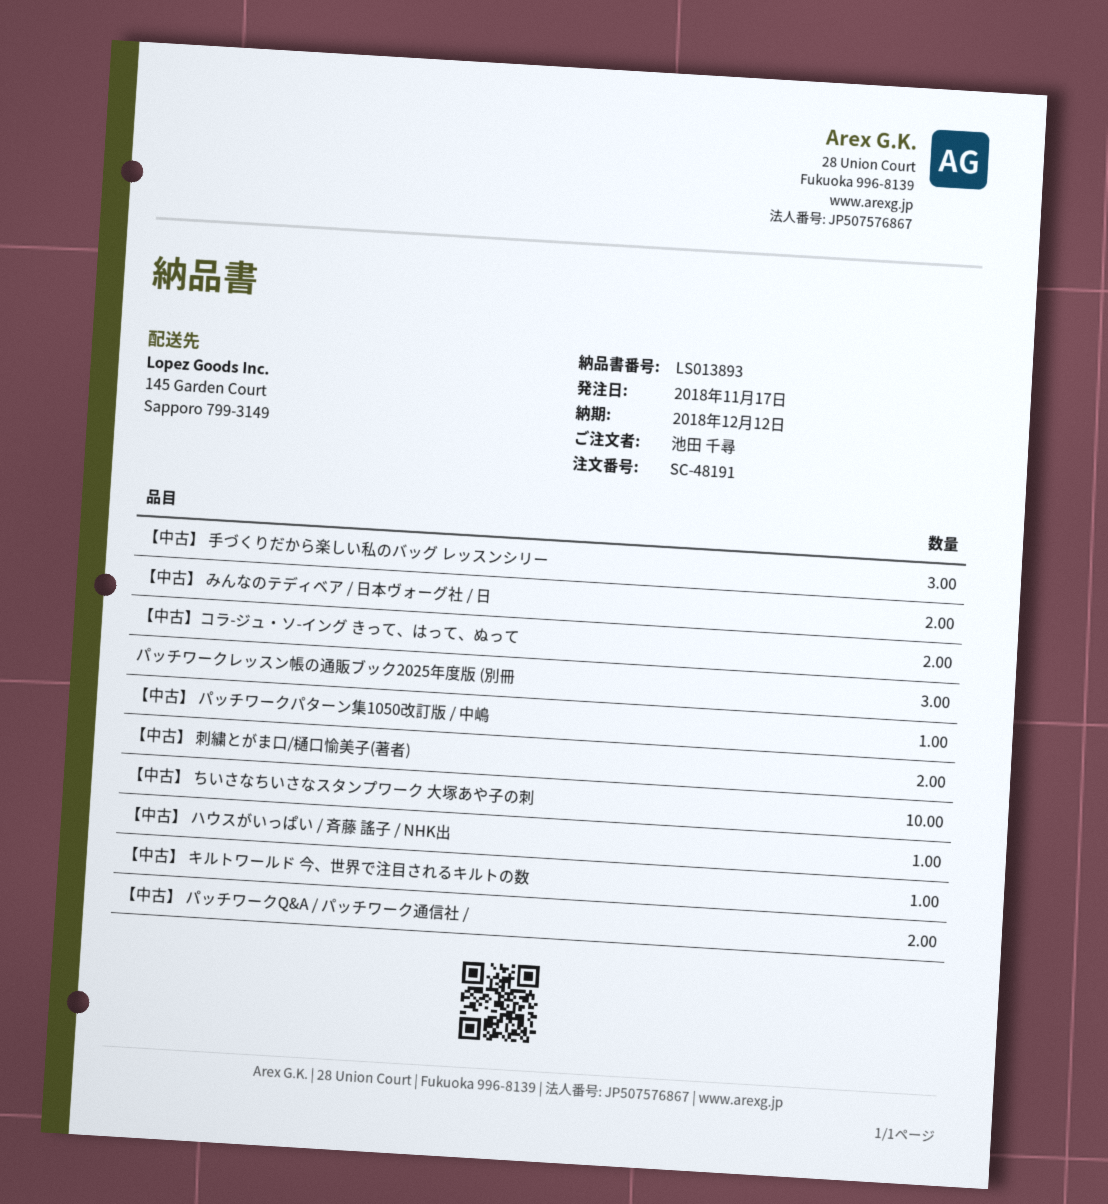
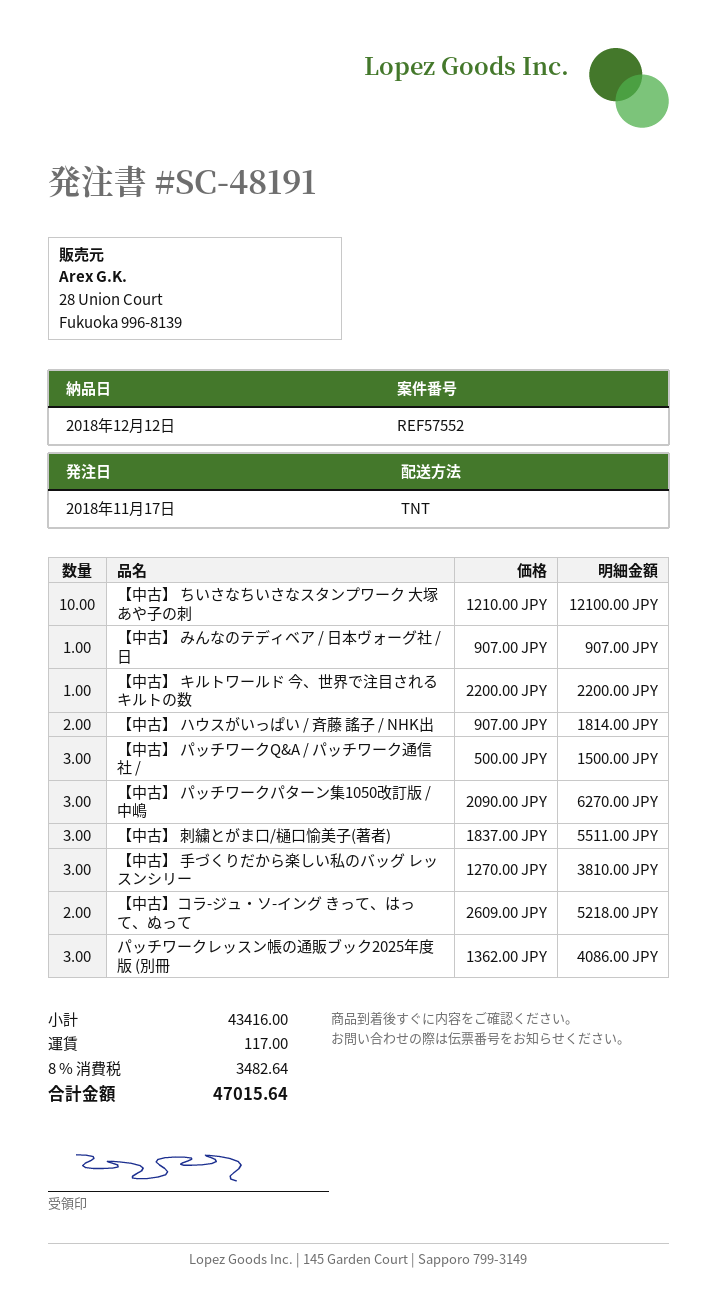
【中古】 みんなのテディベア / 日本ヴォーグ社 / 日: 2 -> 1
【中古】 パッチワークパターン集1050改訂版 / 中嶋: 1 -> 3
【中古】 刺繍とがま口/樋口愉美子(著者): 2 -> 3
【中古】 ハウスがいっぱい / 斉藤 謠子 / NHK出: 1 -> 2
【中古】 パッチワークQ&A / パッチワーク通信社 /: 2 -> 3

